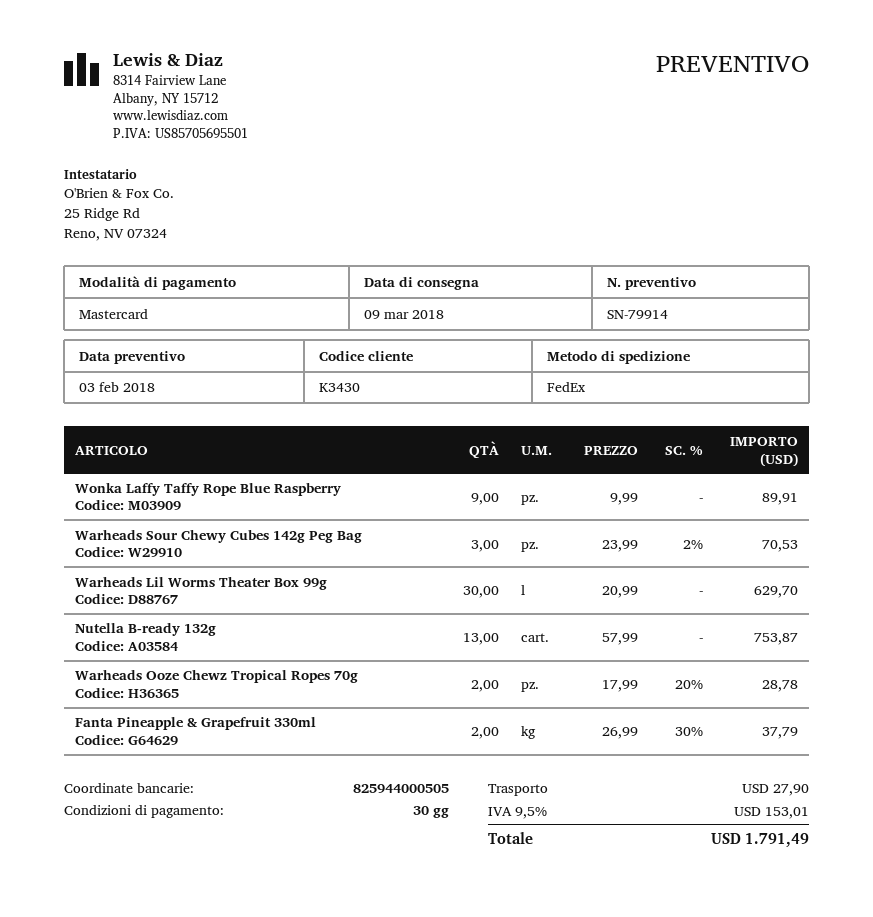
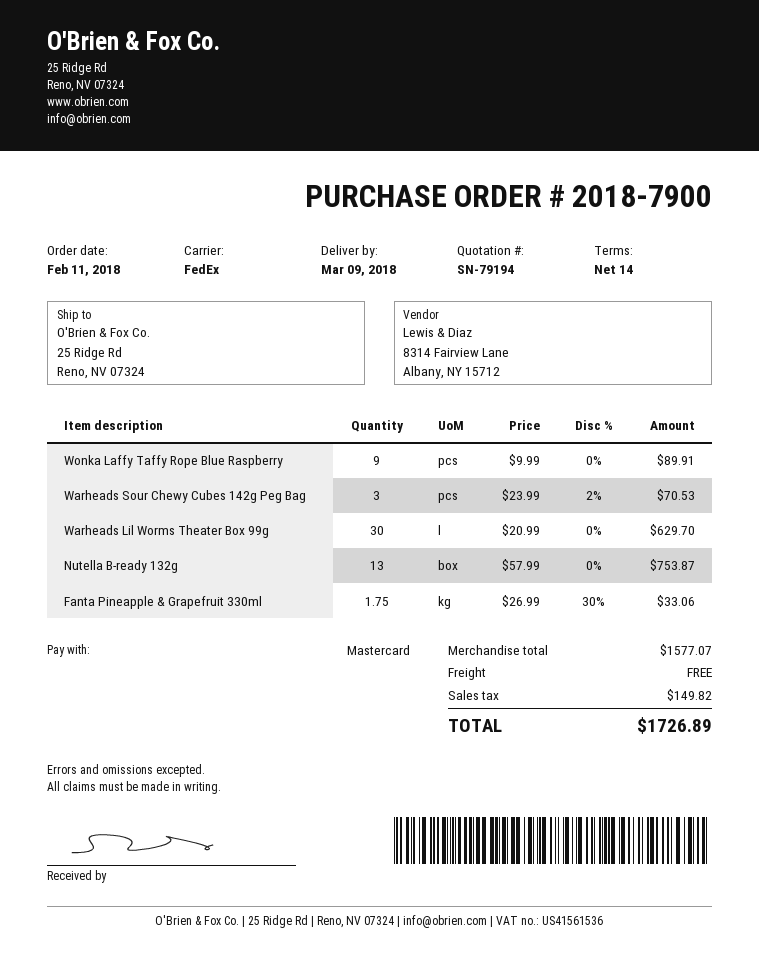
quote number: SN-79914 -> SN-79194
payment terms: 30 days -> 14 days
Warheads Ooze Chewz Tropical Ropes 70g: 2 x 17.99 - 20% = 28.78 -> none
Fanta Pineapple & Grapefruit 330ml: 2 x 26.99 - 30% = 37.79 -> 1.75 x 26.99 - 30% = 33.06
shipping: 27.90 -> 0.00
tax: 153.01 -> 149.82
total: 1791.49 -> 1726.89

